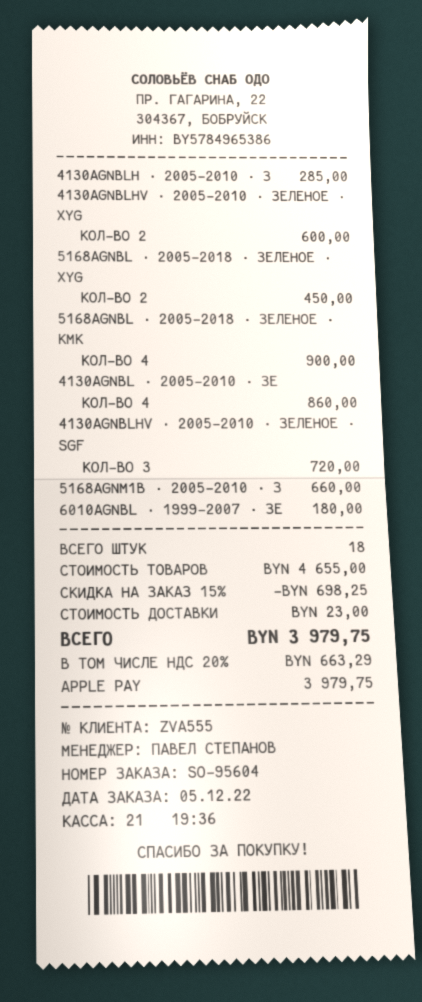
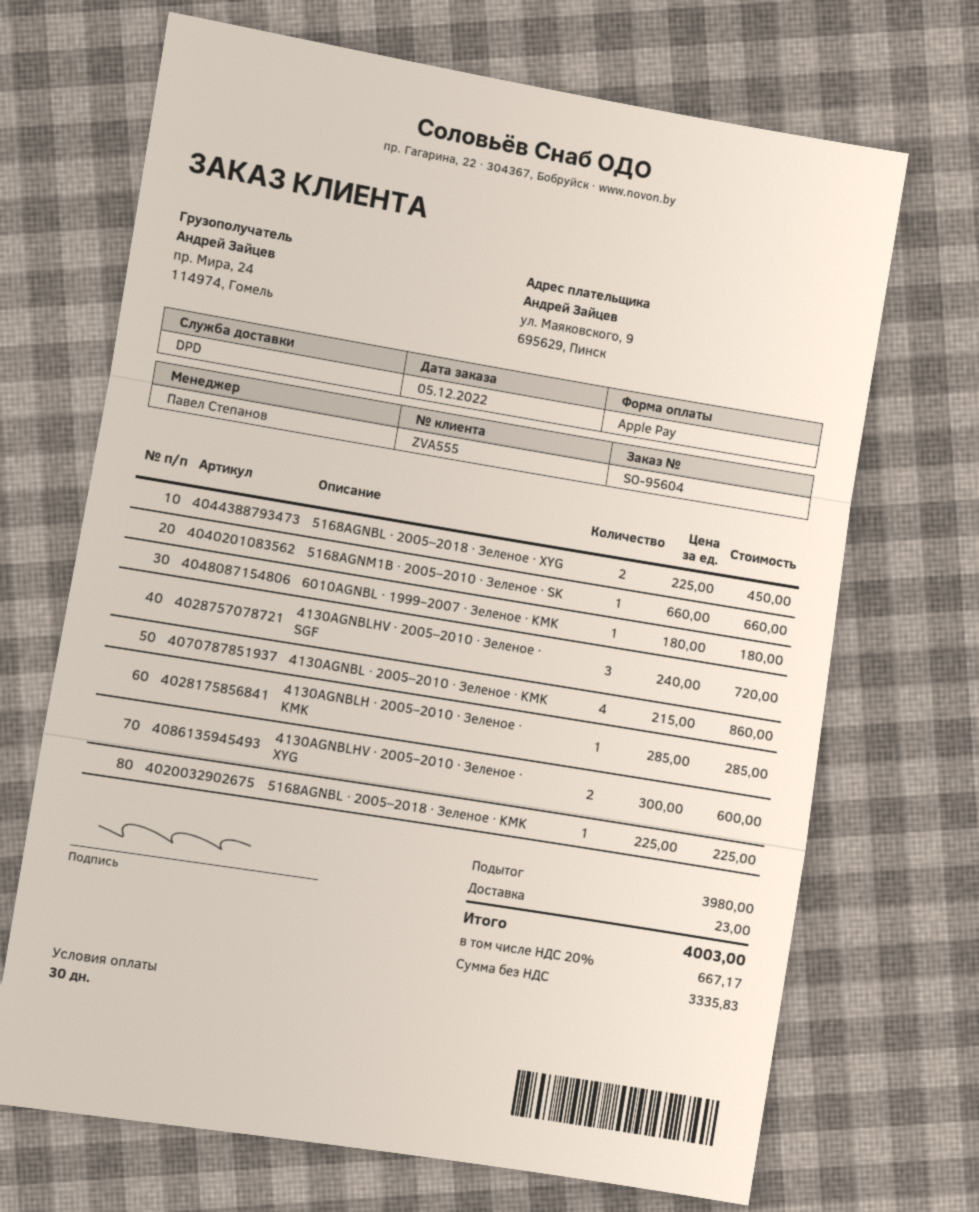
5168AGNBL · 2005–2018 · ЗЕЛЕНОЕ · KMK: 4 for 900.00 -> 1 for 225.00
subtotal: 4655.00 -> 3980.00
discount: 15% = 698.25 -> none
tax: 20% = 663.29 -> 20% = 667.17
total: 3979.75 -> 4003.00

